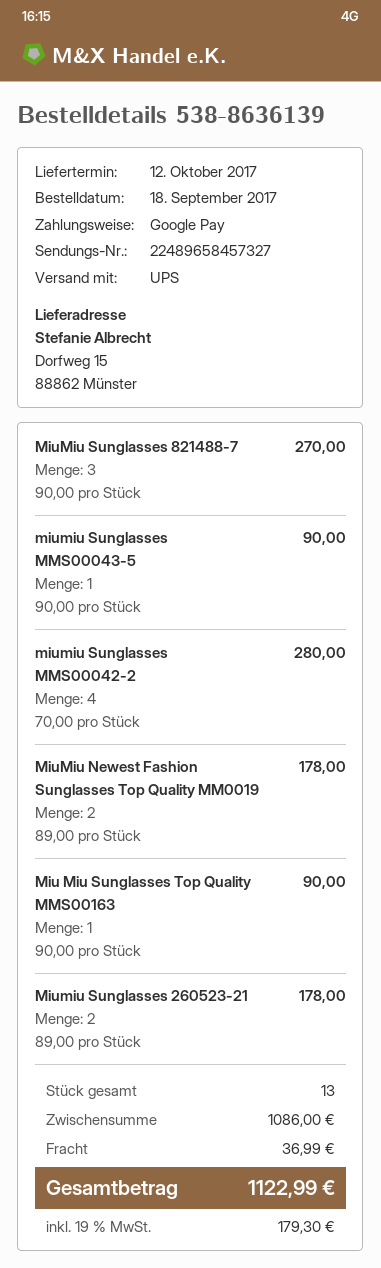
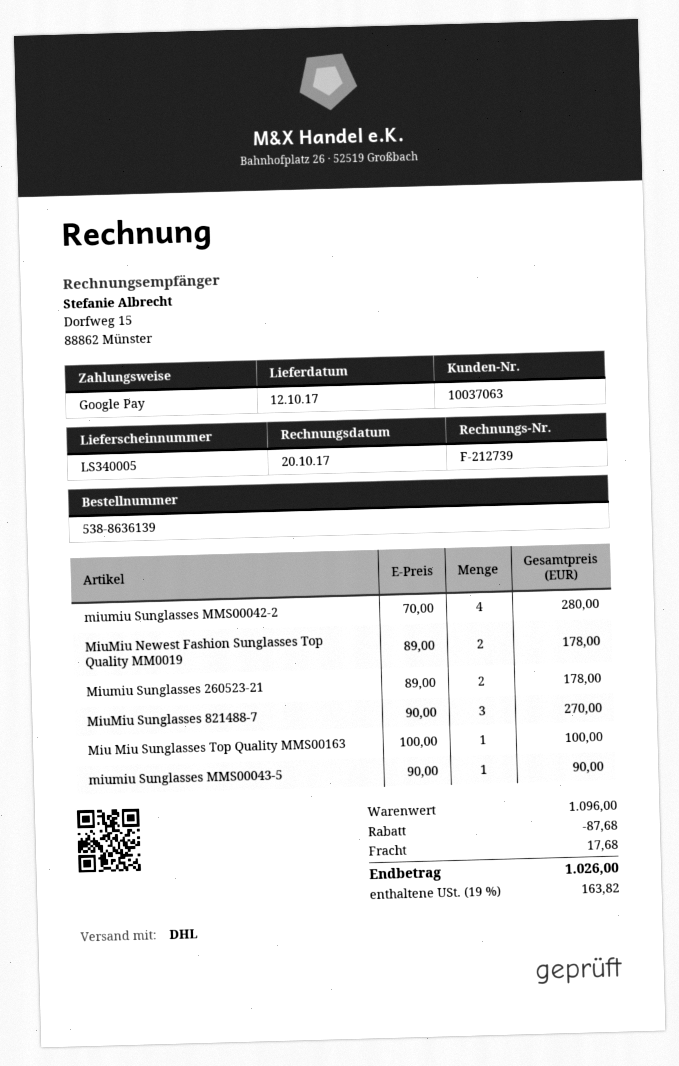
shipping method: UPS -> DHL
Miu Miu Sunglasses Top Quality MMS00163: 1 x 90.00 = 90.00 -> 1 x 100.00 = 100.00
subtotal: 1086.00 -> 1096.00
discount: none -> 87.68
shipping: 36.99 -> 17.68
tax: 19% = 179.30 -> 19% = 163.82
total: 1122.99 -> 1026.00

